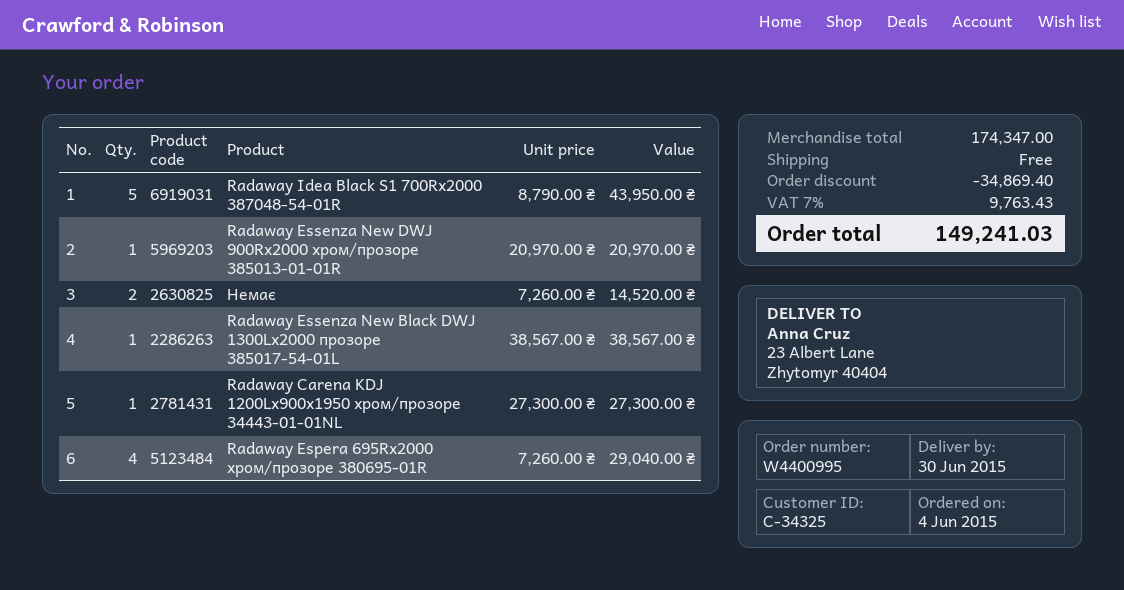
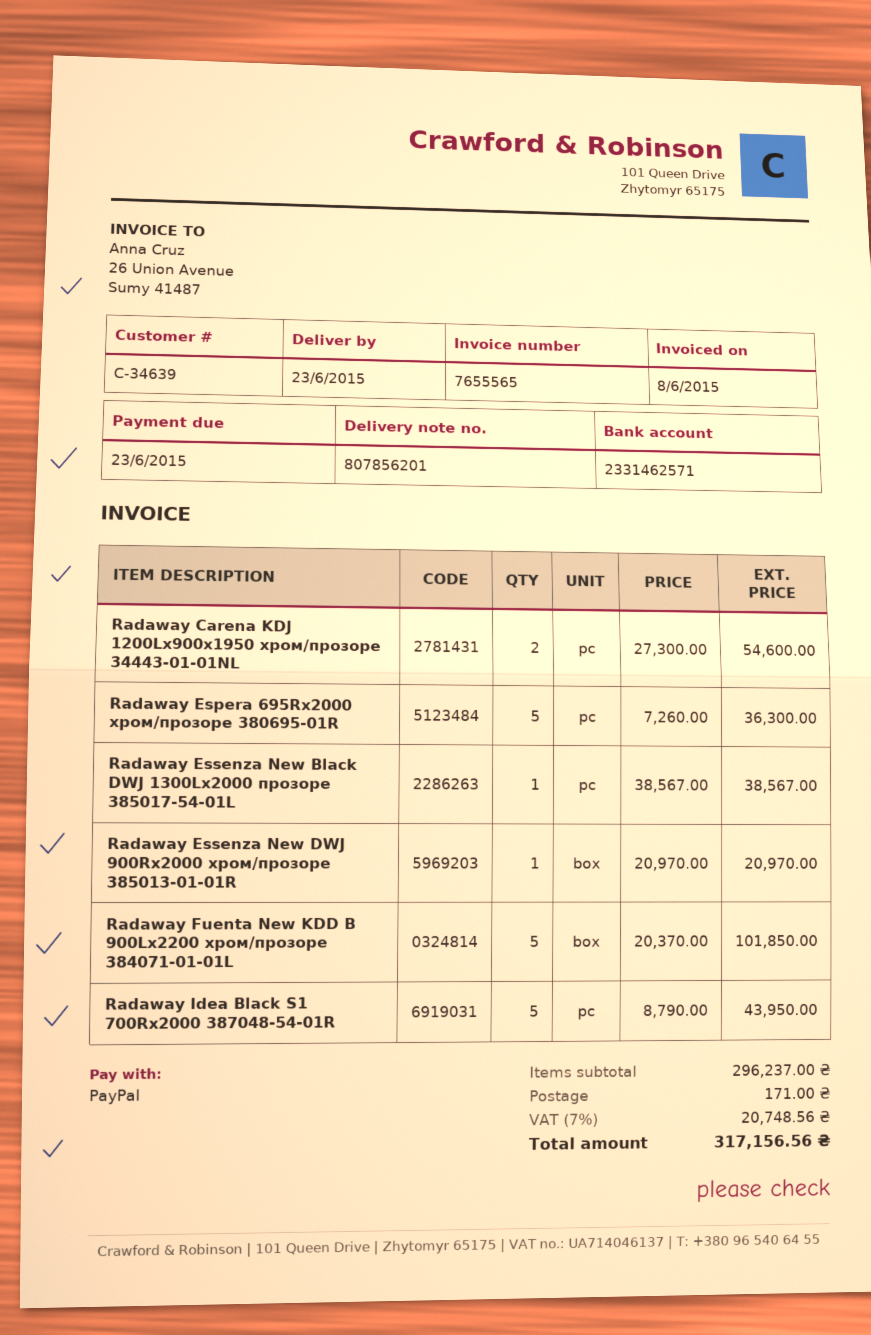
delivery date: 2015-06-30 -> 2015-06-23
customer number: C-34325 -> C-34639
Немає: 2 x 7260.00 = 14520.00 -> none
Radaway Carena KDJ 1200Lx900x1950 хром/прозоре 34443-01-01NL: 1 x 27300.00 = 27300.00 -> 2 x 27300.00 = 54600.00
Radaway Espera 695Rx2000 хром/прозоре 380695-01R: 4 x 7260.00 = 29040.00 -> 5 x 7260.00 = 36300.00
Radaway Fuenta New KDD B 900Lx2200 хром/прозоре 384071-01-01L: none -> 5 x 20370.00 = 101850.00
subtotal: 174347.00 -> 296237.00
discount: 34869.40 -> none
shipping: 0.00 -> 171.00
tax: 7% = 9763.43 -> 7% = 20748.56
total: 149241.03 -> 317156.56

